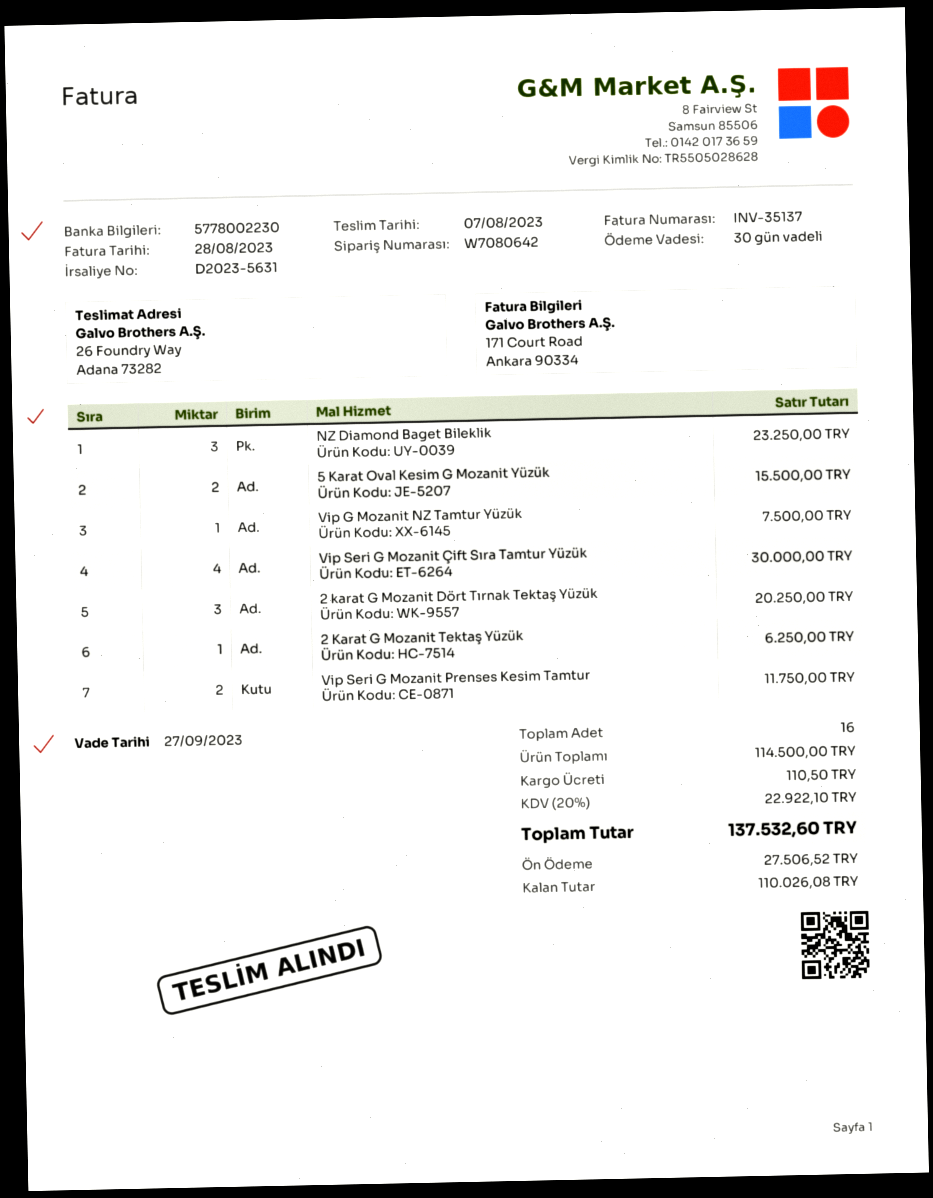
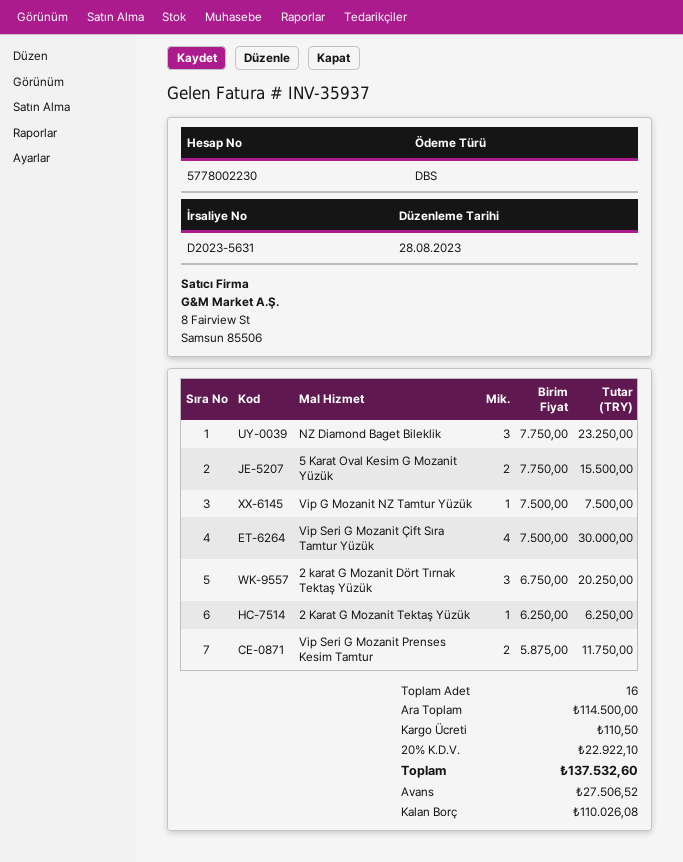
invoice number: INV-35137 -> INV-35937

